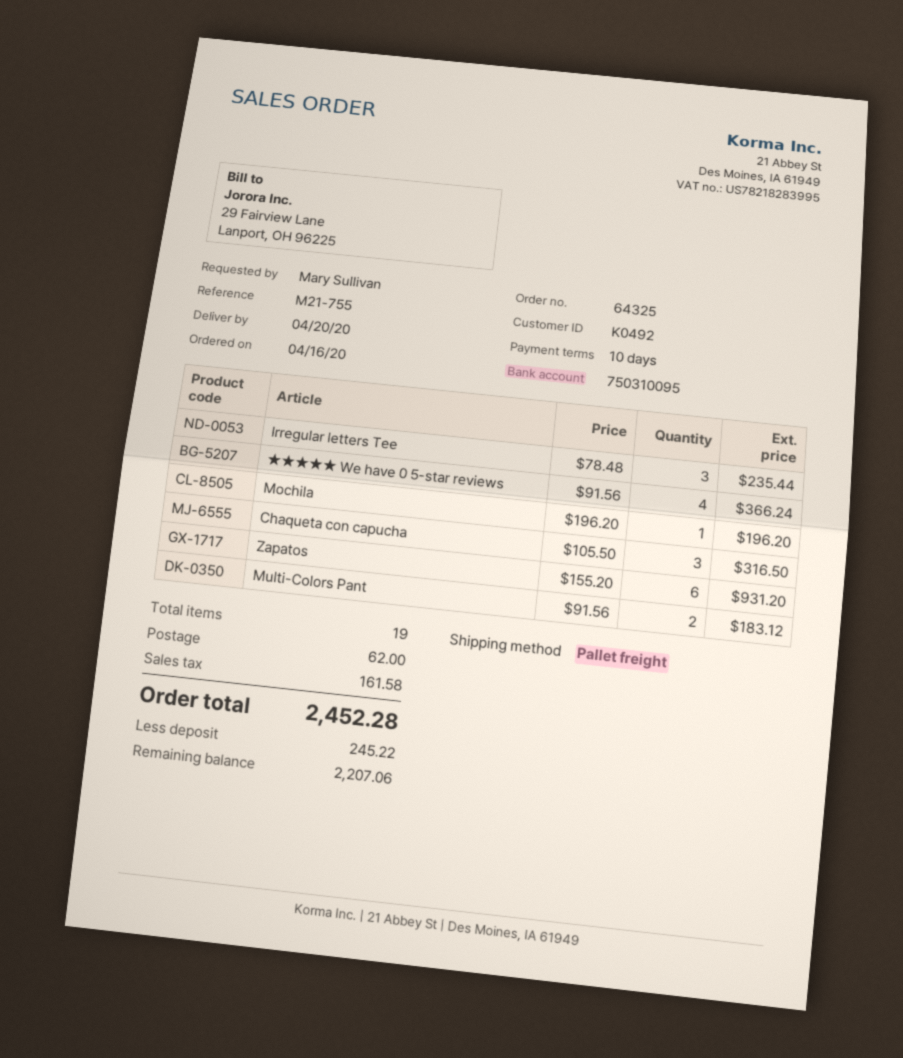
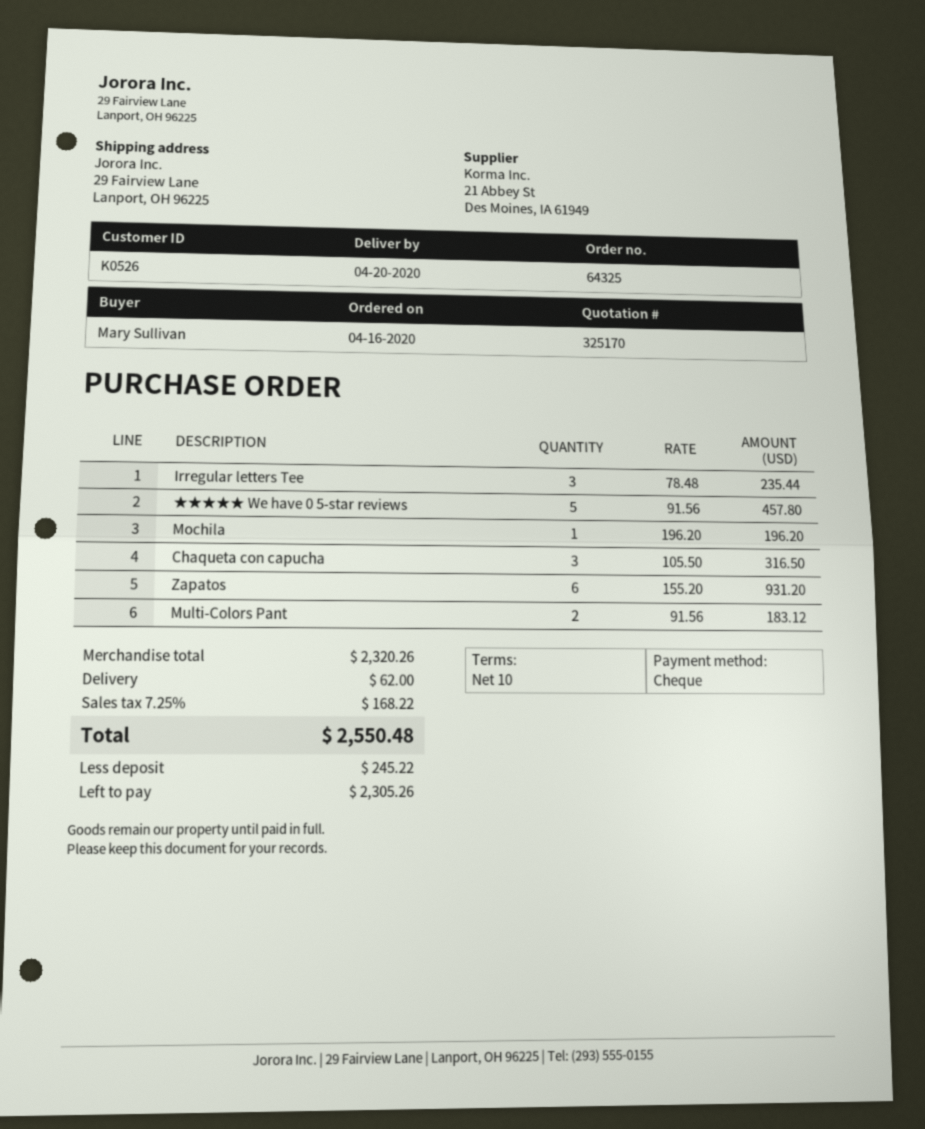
customer number: K0492 -> K0526
★★★★★ We have 0 5-star reviews: 4 x 91.56 = 366.24 -> 5 x 91.56 = 457.80
tax: 161.58 -> 168.22
total: 2452.28 -> 2550.48
balance: 2207.06 -> 2305.26

